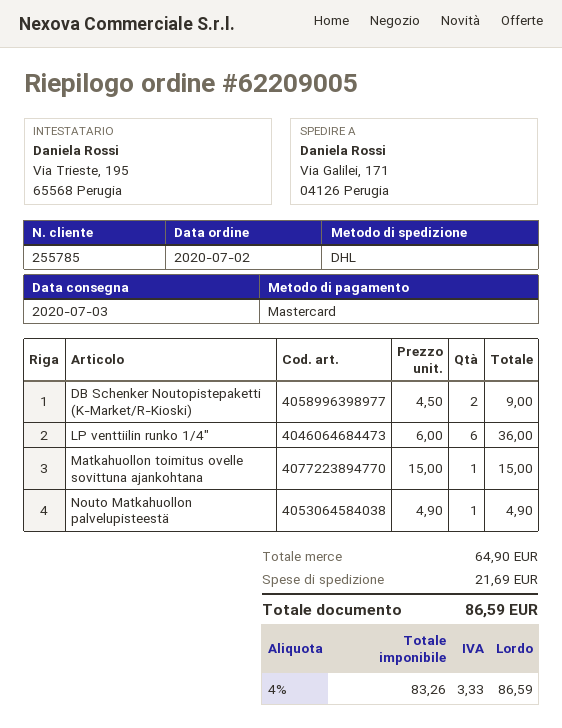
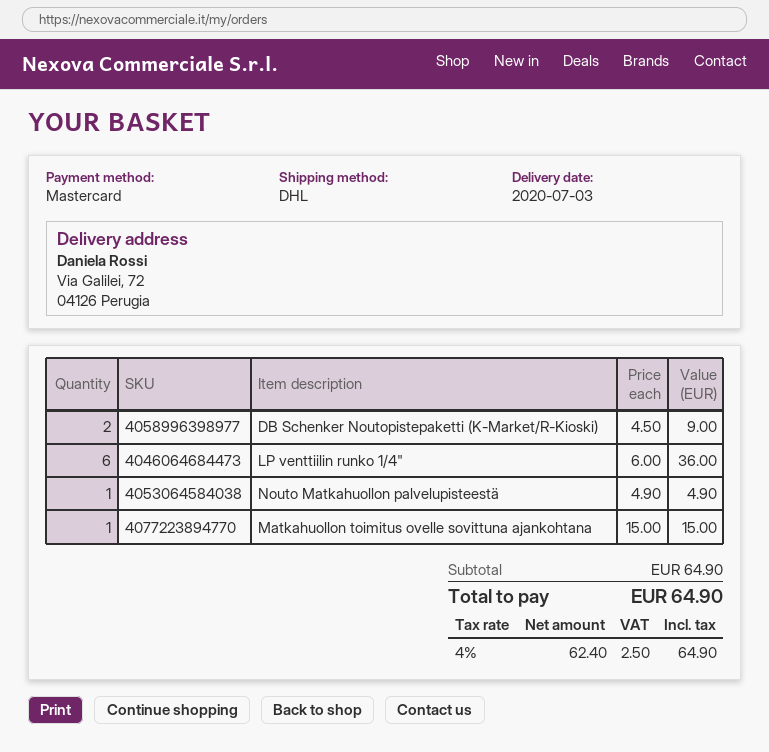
ship to: Via Galilei, 171, 04126 Perugia -> Via Galilei, 72, 04126 Perugia
shipping: 21.69 -> none
net: 83.26 -> 62.40
tax: 4% = 3.33 -> 4% = 2.50
total: 86.59 -> 64.90

